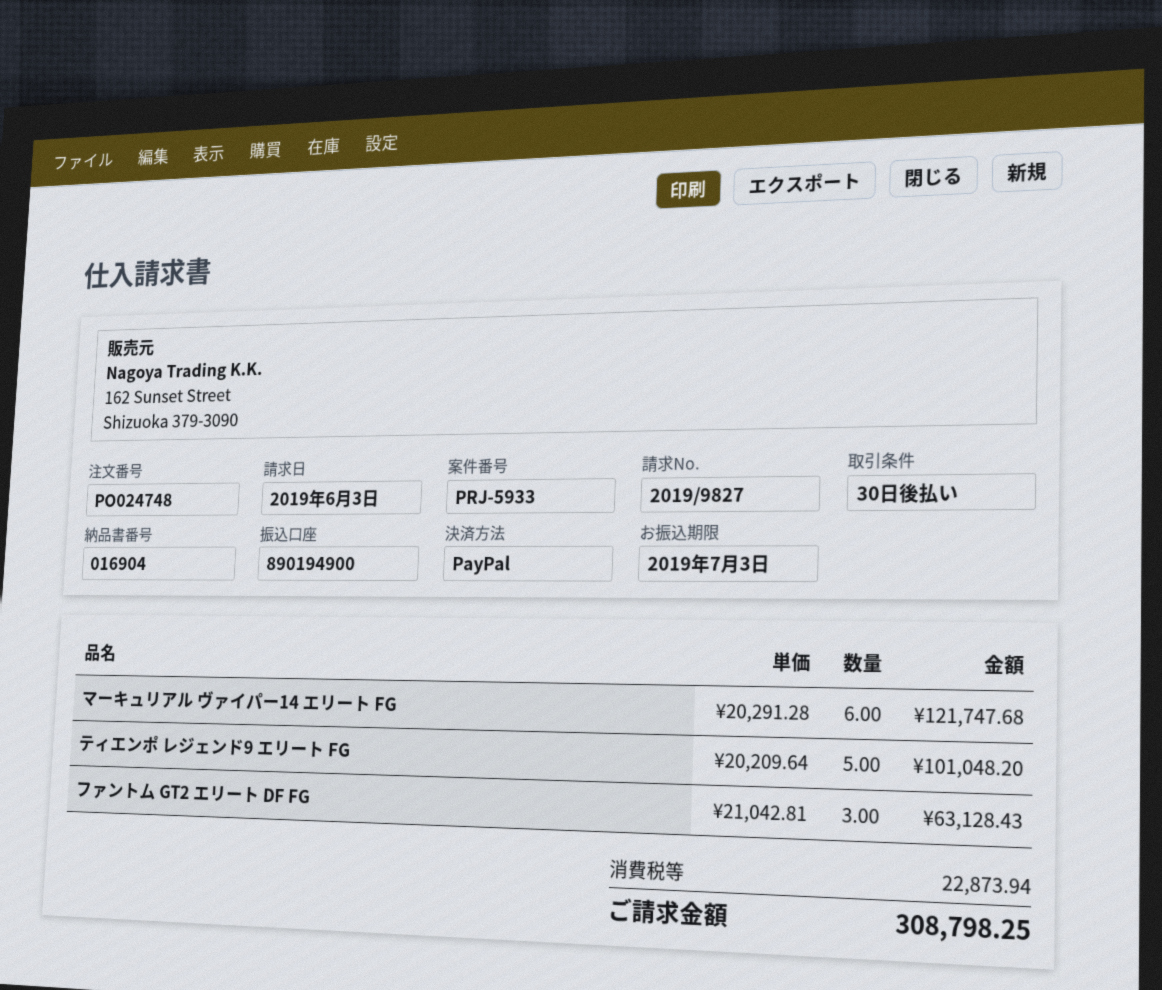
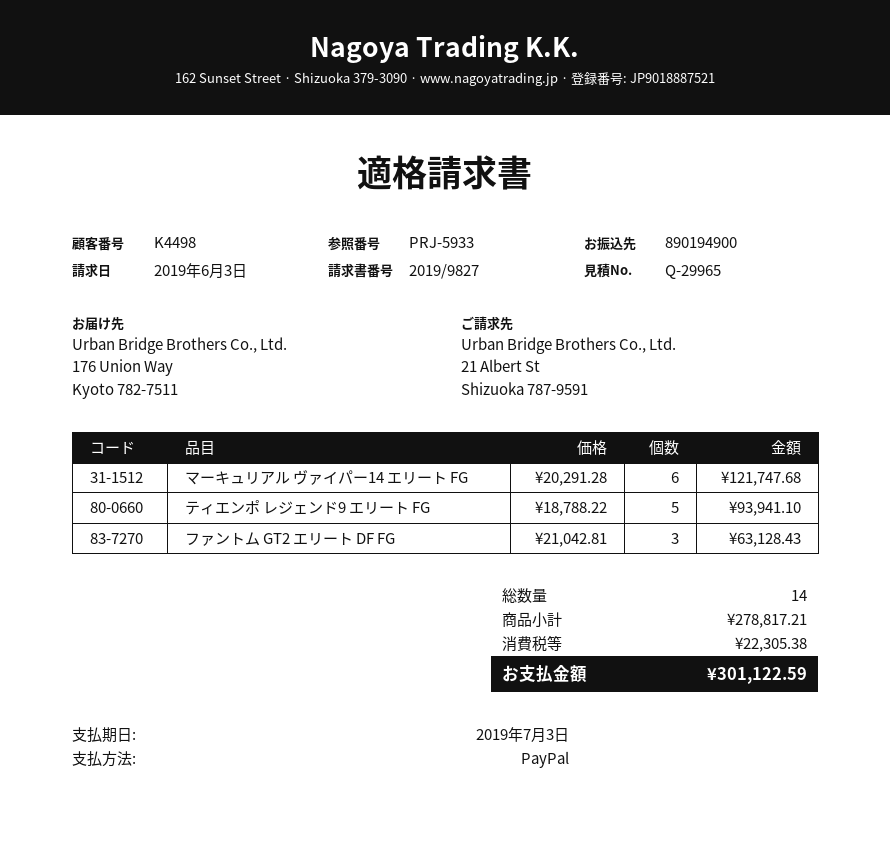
ティエンポ レジェンド9 エリート FG: 5 x 20209.64 = 101048.20 -> 5 x 18788.22 = 93941.10
tax: 22873.94 -> 22305.38
total: 308798.25 -> 301122.59

